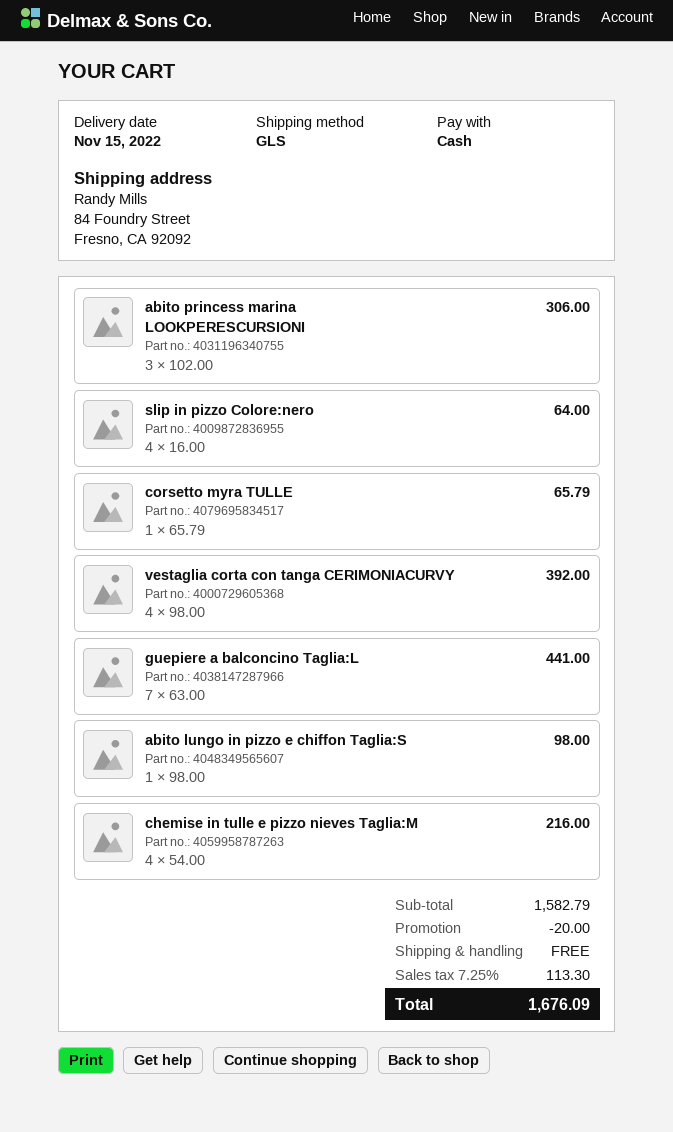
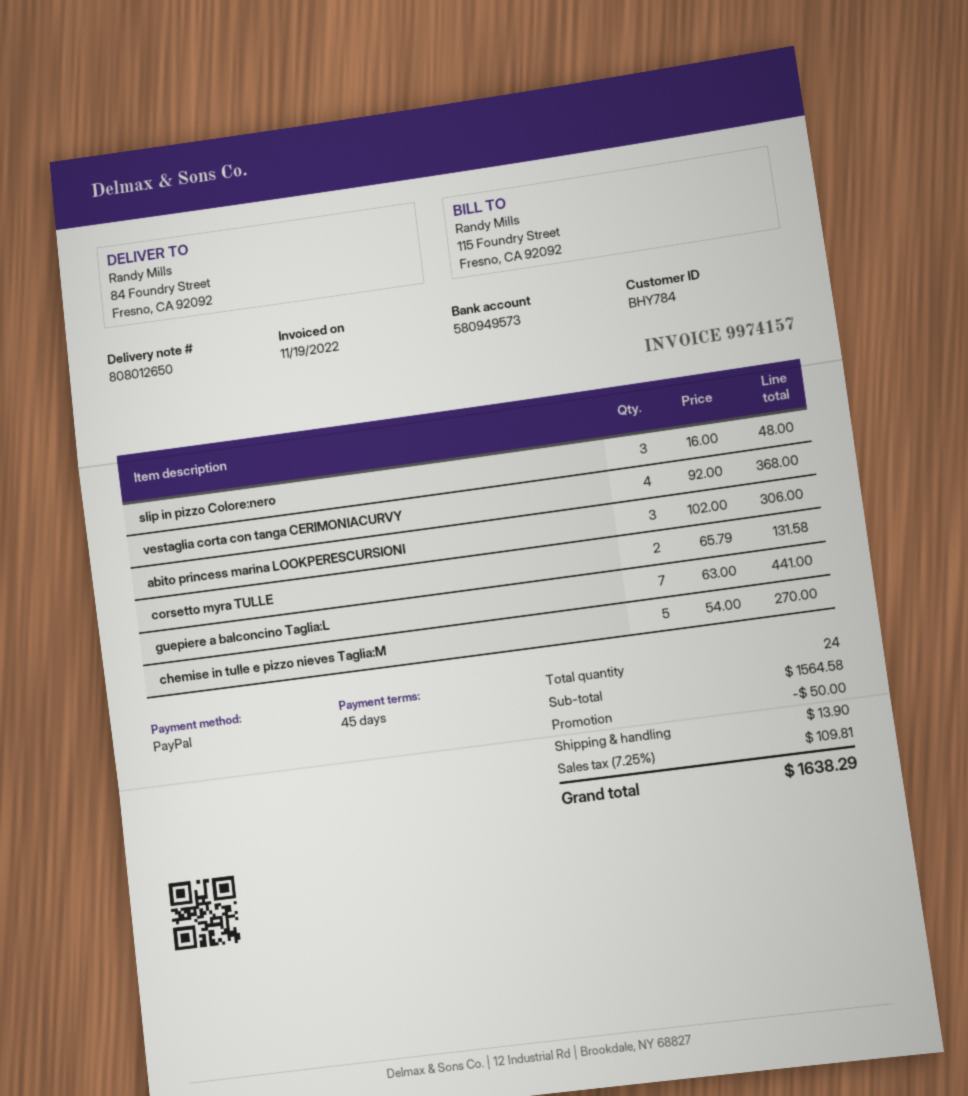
payment method: cash -> PayPal
slip in pizzo Colore:nero: 4 x 16.00 = 64.00 -> 3 x 16.00 = 48.00
corsetto myra TULLE: 1 x 65.79 = 65.79 -> 2 x 65.79 = 131.58
vestaglia corta con tanga CERIMONIACURVY: 4 x 98.00 = 392.00 -> 4 x 92.00 = 368.00
abito lungo in pizzo e chiffon Taglia:S: 1 x 98.00 = 98.00 -> none
chemise in tulle e pizzo nieves Taglia:M: 4 x 54.00 = 216.00 -> 5 x 54.00 = 270.00
subtotal: 1582.79 -> 1564.58
discount: 20.00 -> 50.00
shipping: 0.00 -> 13.90
tax: 7.25% = 113.30 -> 7.25% = 109.81
total: 1676.09 -> 1638.29

